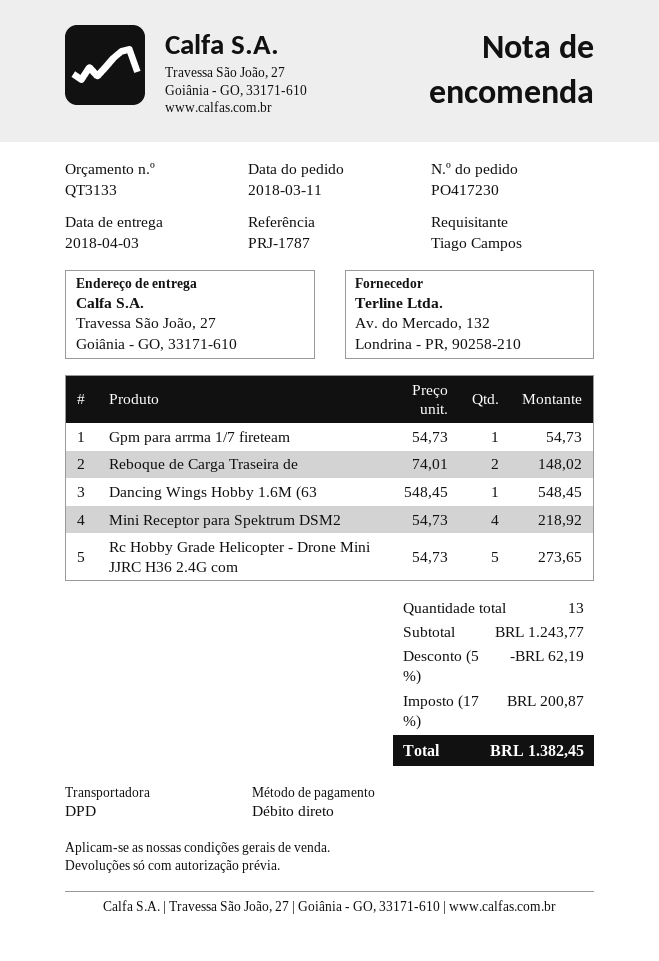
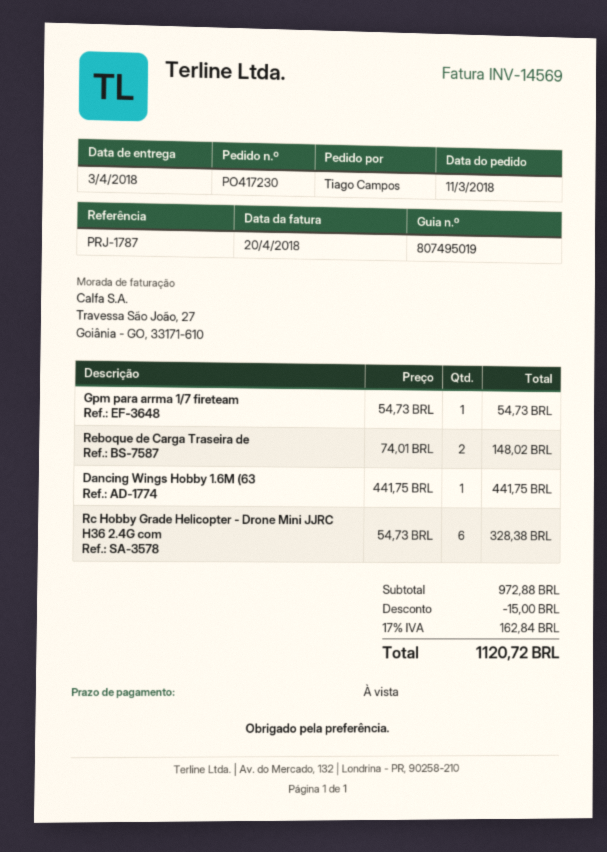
Dancing Wings Hobby 1.6M (63: 1 x 548.45 = 548.45 -> 1 x 441.75 = 441.75
Mini Receptor para Spektrum DSM2: 4 x 54.73 = 218.92 -> none
Rc Hobby Grade Helicopter - Drone Mini JJRC H36 2.4G com: 5 x 54.73 = 273.65 -> 6 x 54.73 = 328.38
subtotal: 1243.77 -> 972.88
discount: 62.19 -> 15.00
tax: 17% = 200.87 -> 17% = 162.84
total: 1382.45 -> 1120.72

